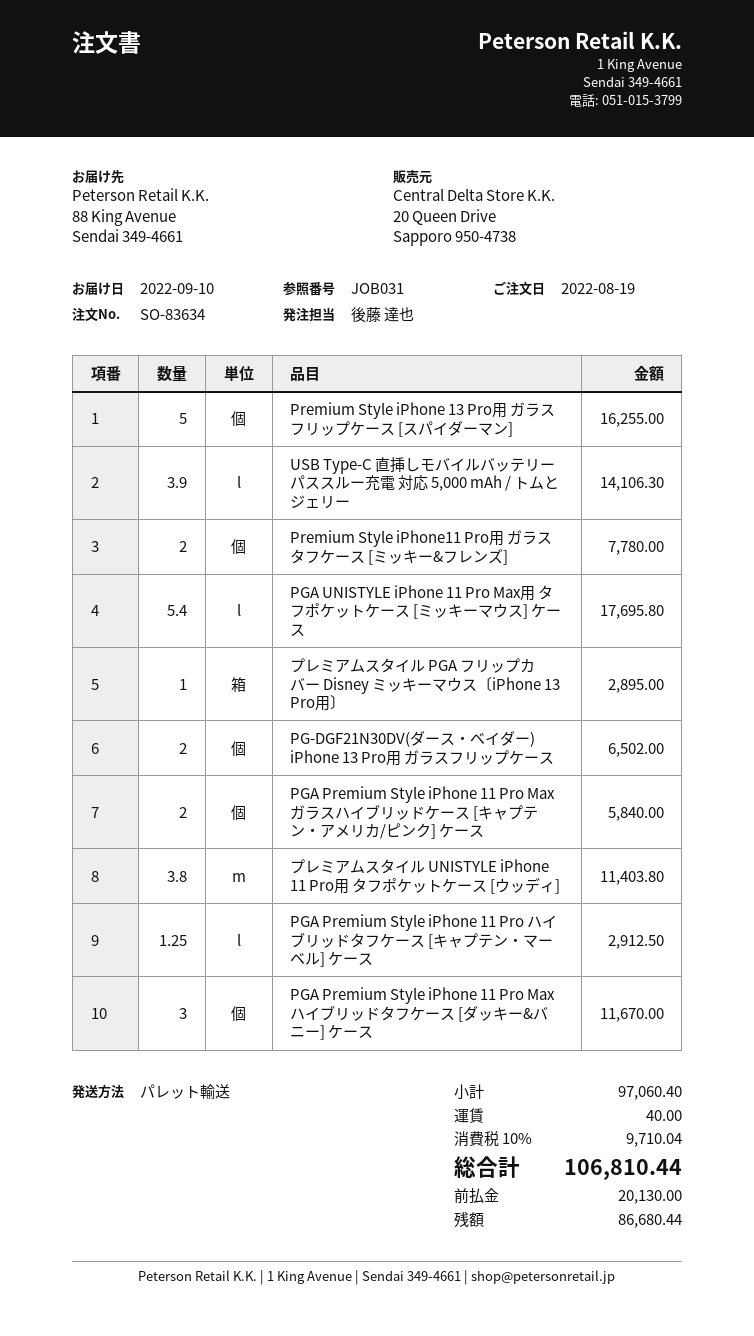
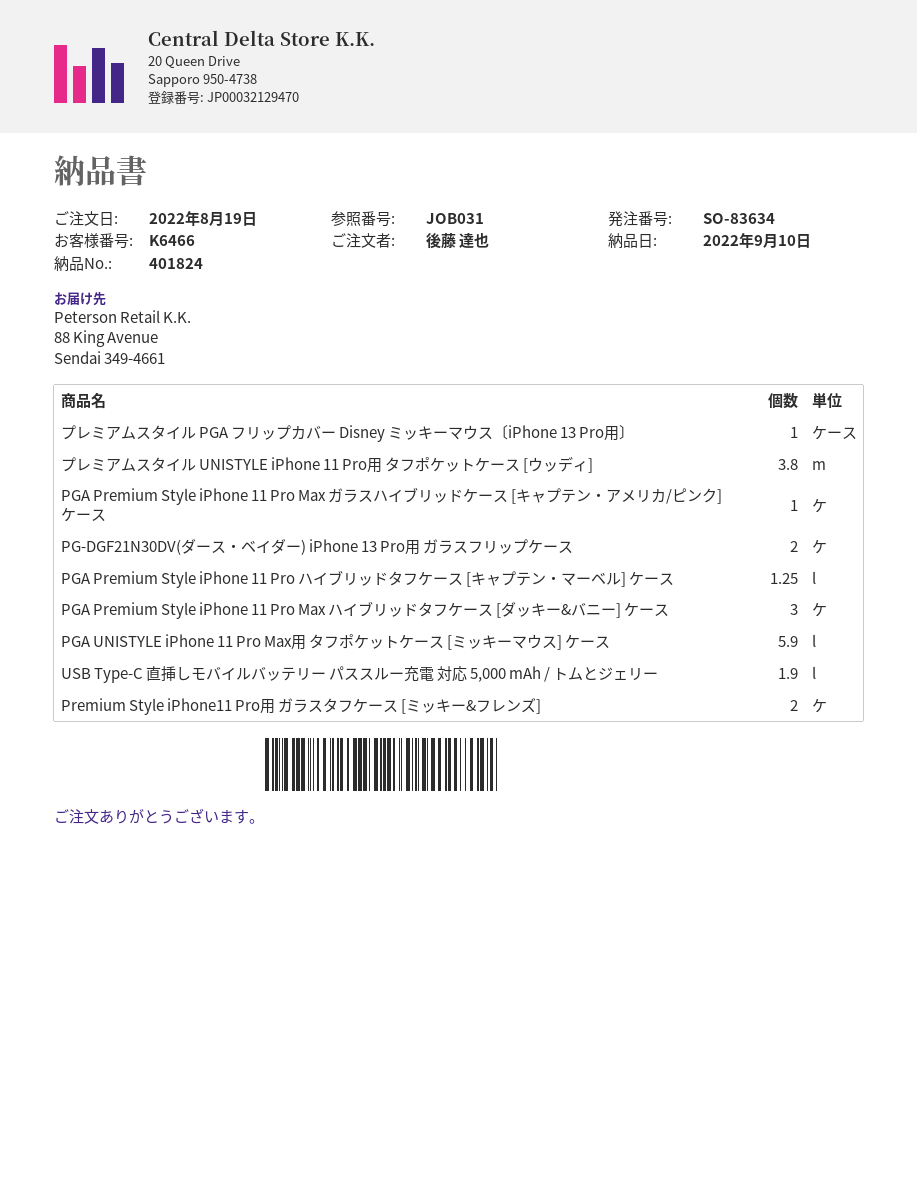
Premium Style iPhone 13 Pro用 ガラスフリップケース [スパイダーマン]: 5 -> none
USB Type-C 直挿しモバイルバッテリー パススルー充電 対応 5,000 mAh / トムとジェリー: 3.9 -> 1.9
PGA UNISTYLE iPhone 11 Pro Max用 タフポケットケース [ミッキーマウス] ケース: 5.4 -> 5.9
PGA Premium Style iPhone 11 Pro Max ガラスハイブリッドケース [キャプテン・アメリカ/ピンク] ケース: 2 -> 1

